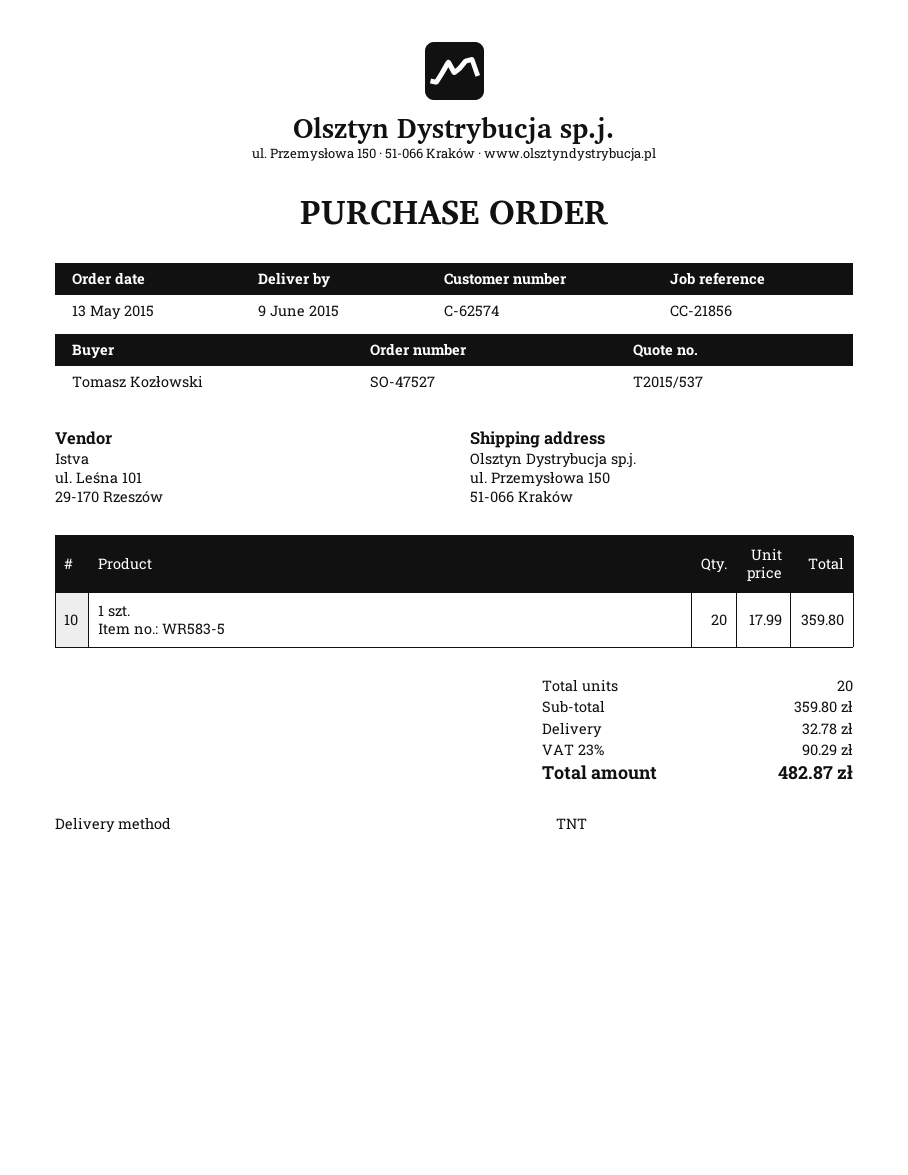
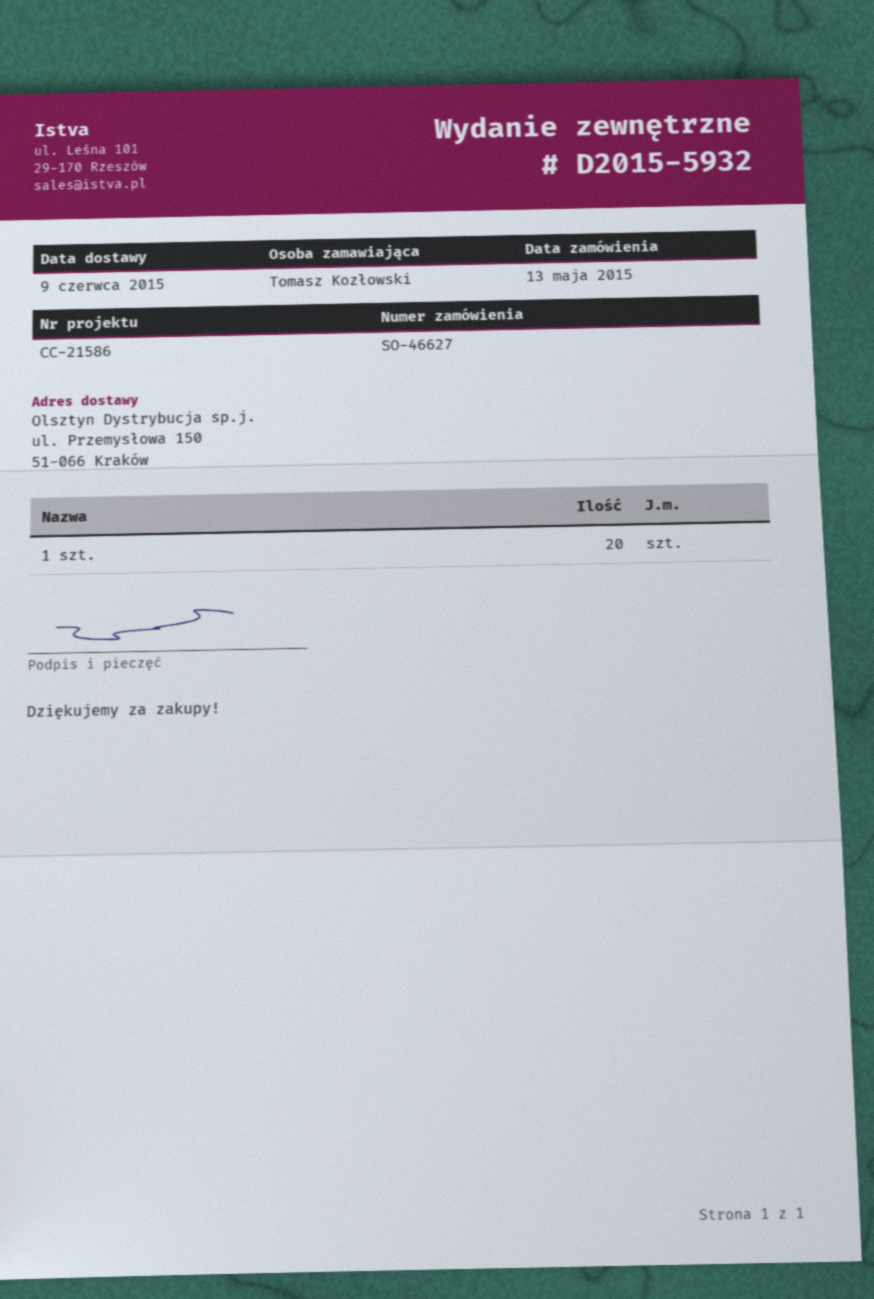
order number: SO-47527 -> SO-46627
reference: CC-21856 -> CC-21586

